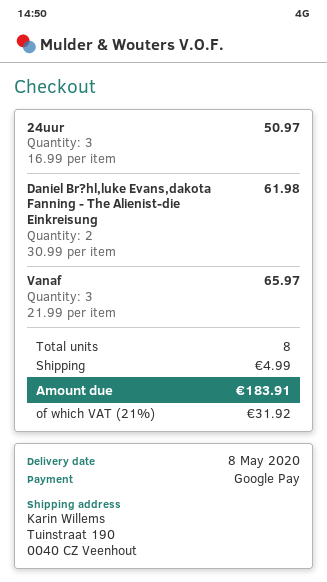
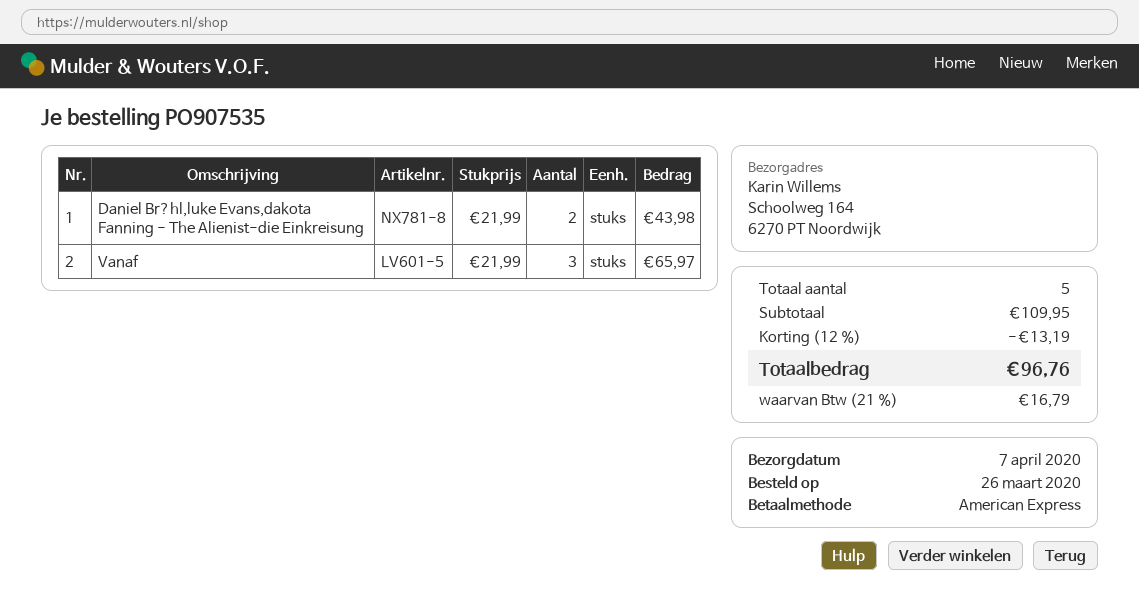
delivery date: 2020-05-08 -> 2020-04-07
payment method: Google Pay -> American Express
ship to: Tuinstraat 190, 0040 CZ Veenhout -> Schoolweg 164, 6270 PT Noordwijk
24uur: 3 x 16.99 = 50.97 -> none
Daniel Br?hl,luke Evans,dakota Fanning - The Alienist-die Einkreisung: 2 x 30.99 = 61.98 -> 2 x 21.99 = 43.98
total quantity: 8 -> 5
discount: none -> 12% = 13.19
shipping: 4.99 -> none
tax: 21% = 31.92 -> 21% = 16.79
total: 183.91 -> 96.76

